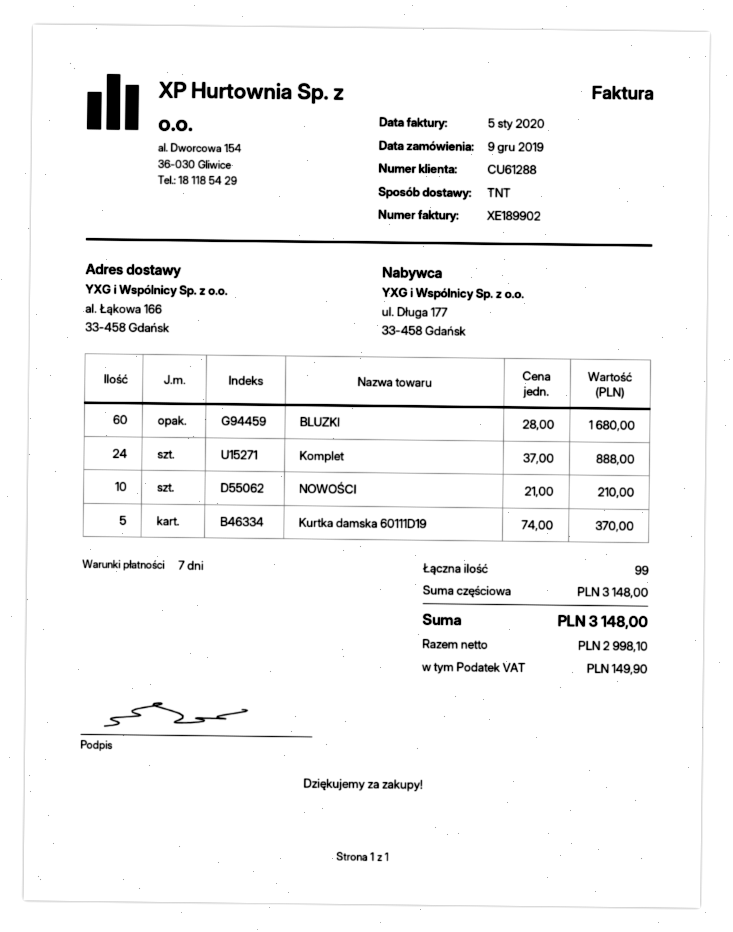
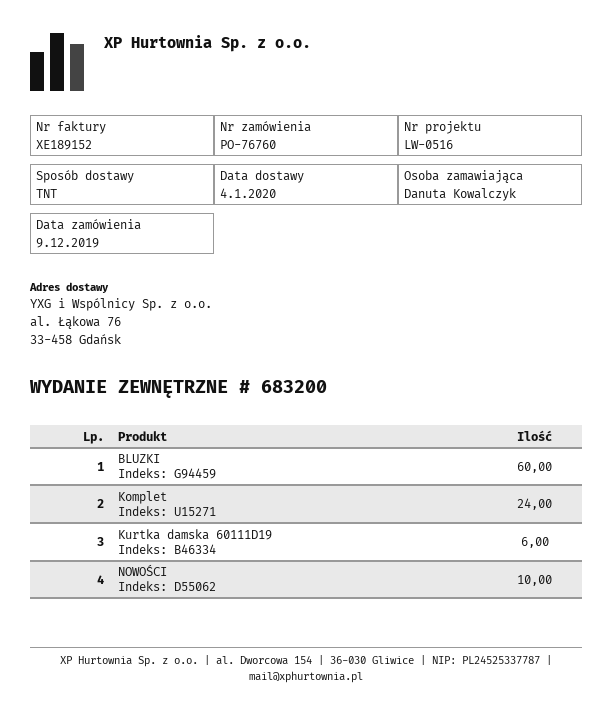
invoice number: XE189902 -> XE189152
ship to: al. Łąkowa 166, 33-458 Gdańsk -> al. Łąkowa 76, 33-458 Gdańsk
Kurtka damska 60111D19: 5 -> 6

